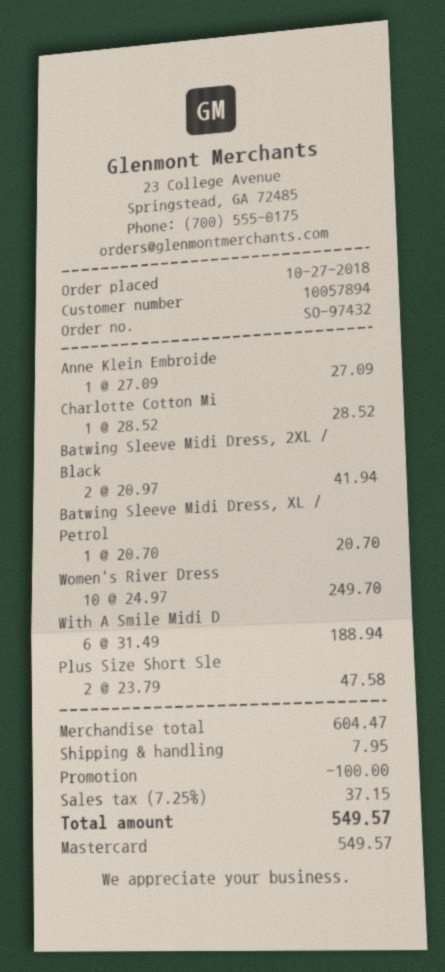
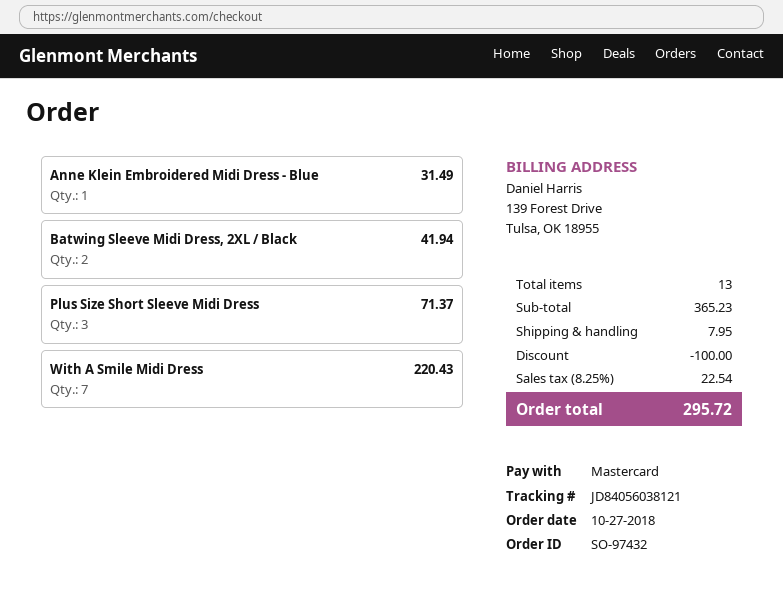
Anne Klein Embroide: 1 for 27.09 -> 1 for 31.49
Charlotte Cotton Mi: 1 for 28.52 -> none
Batwing Sleeve Midi Dress, XL / Petrol: 1 for 20.70 -> none
Women's River Dress: 10 for 249.70 -> none
With A Smile Midi D: 6 for 188.94 -> 7 for 220.43
Plus Size Short Sle: 2 for 47.58 -> 3 for 71.37
subtotal: 604.47 -> 365.23
tax: 7.25% = 37.15 -> 8.25% = 22.54
total: 549.57 -> 295.72

